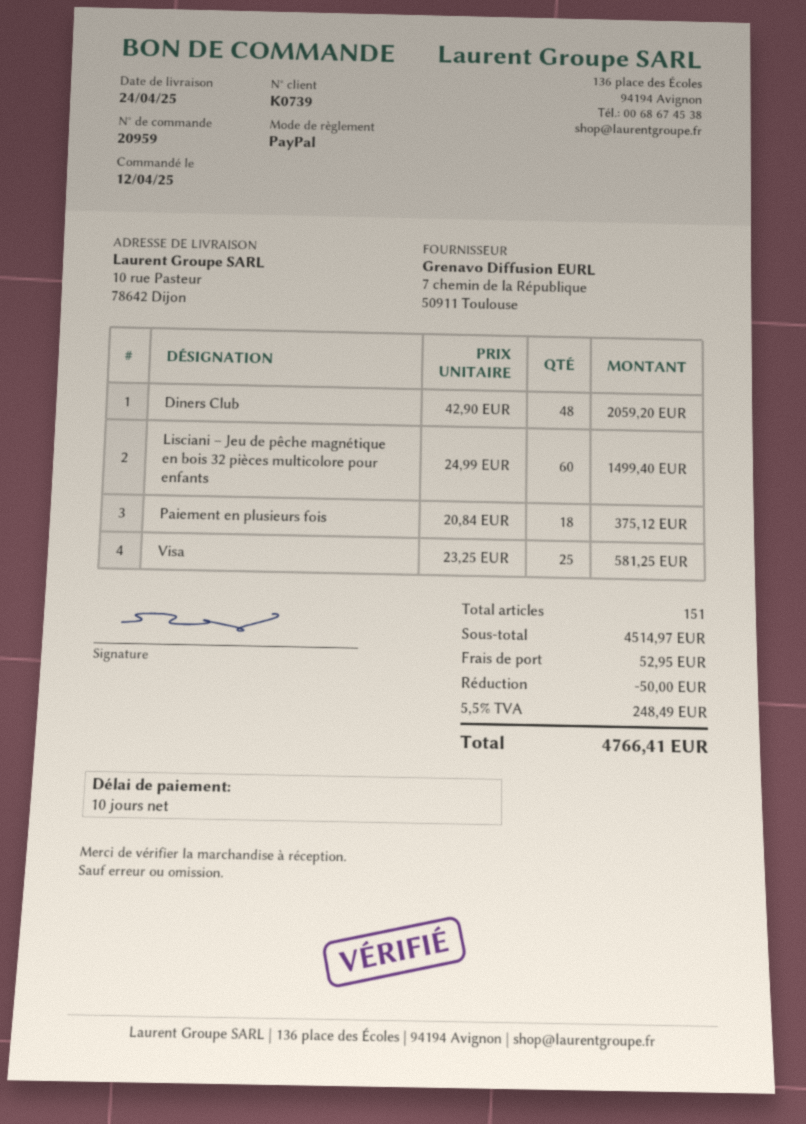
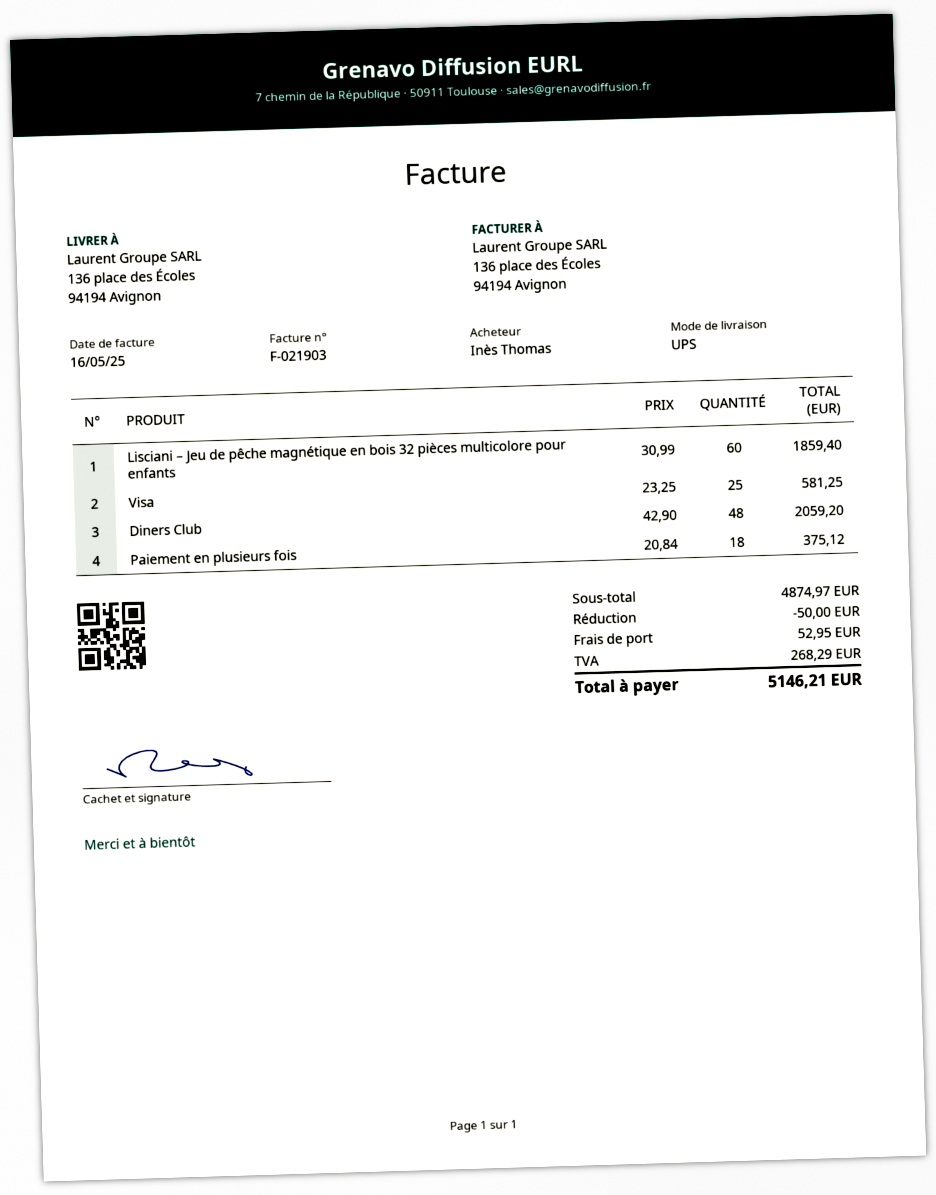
ship to: 10 rue Pasteur, 78642 Dijon -> 136 place des Écoles, 94194 Avignon
Lisciani – Jeu de pêche magnétique en bois 32 pièces multicolore pour enfants: 60 x 24.99 = 1499.40 -> 60 x 30.99 = 1859.40
subtotal: 4514.97 -> 4874.97
tax: 248.49 -> 268.29
total: 4766.41 -> 5146.21

